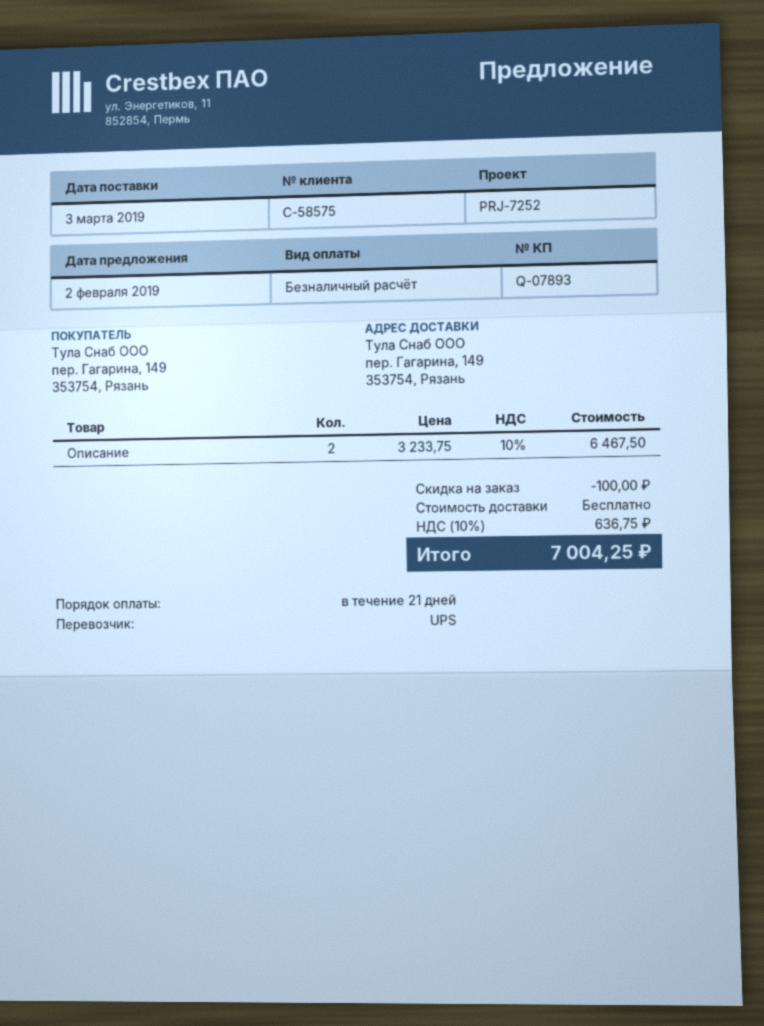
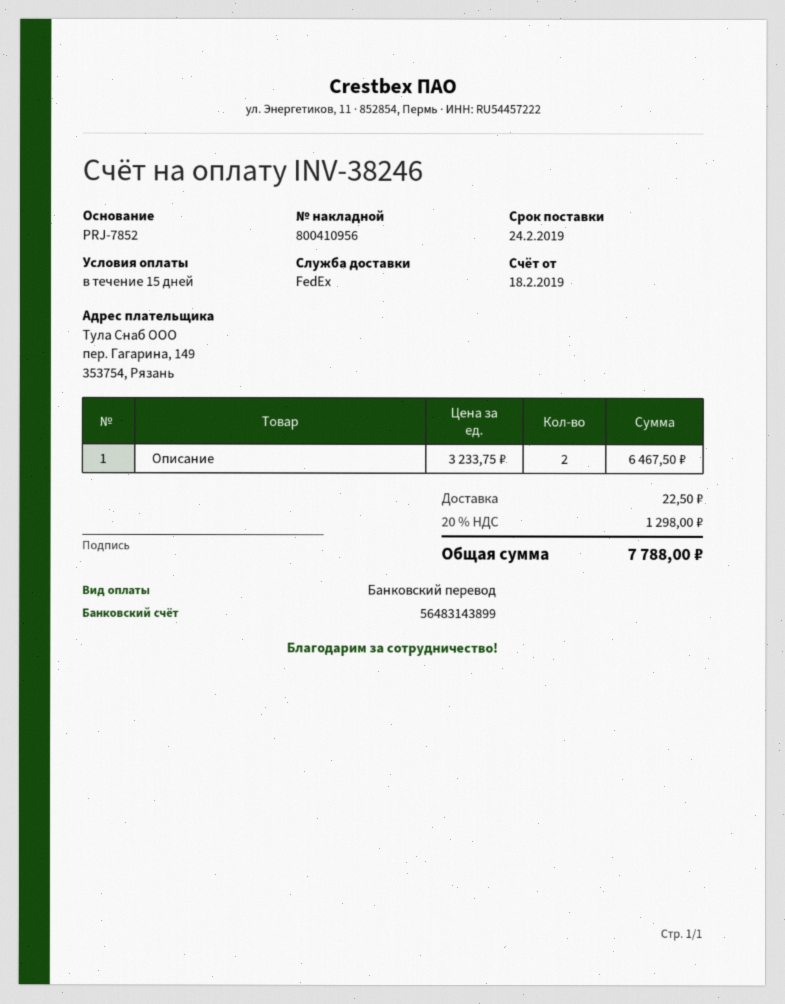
delivery date: 2019-03-03 -> 2019-02-24
payment terms: 21 days -> 15 days
reference: PRJ-7252 -> PRJ-7852
shipping method: UPS -> FedEx
discount: 100.00 -> none
shipping: 0.00 -> 22.50
tax: 10% = 636.75 -> 20% = 1298.00
total: 7004.25 -> 7788.00

